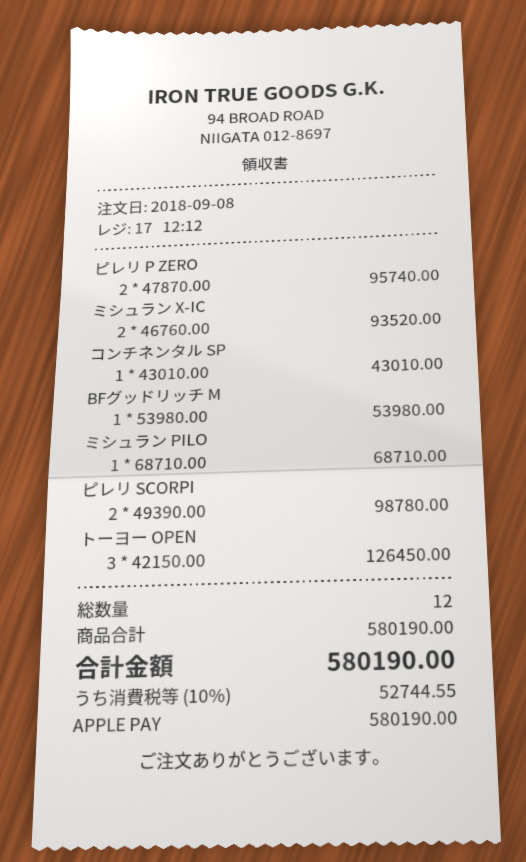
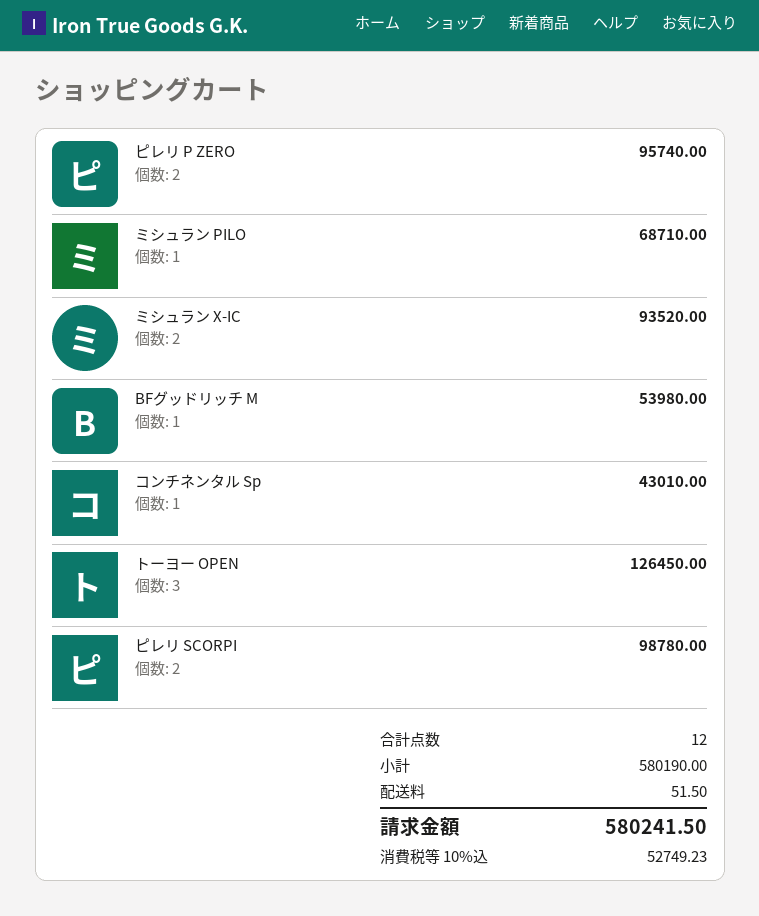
shipping: none -> 51.50
tax: 10% = 52744.55 -> 10% = 52749.23
total: 580190.00 -> 580241.50

